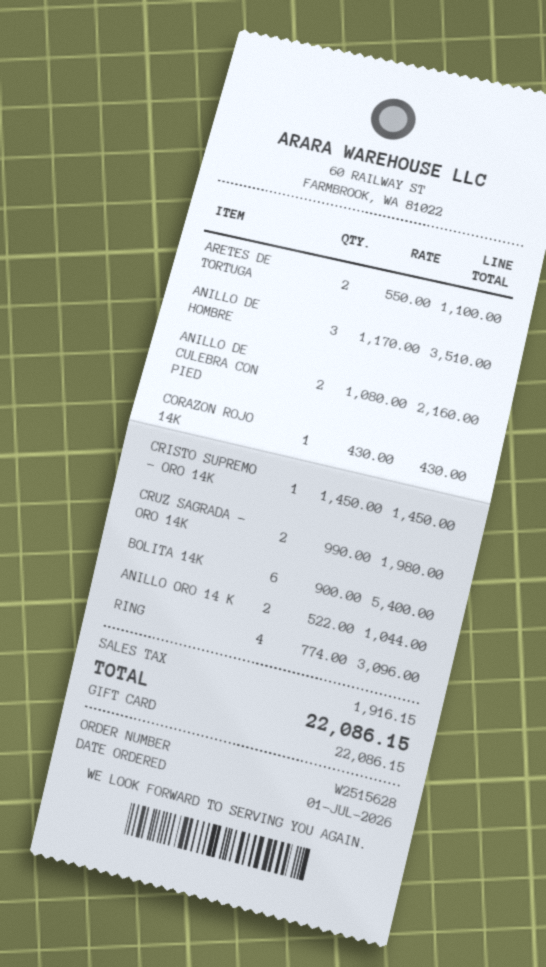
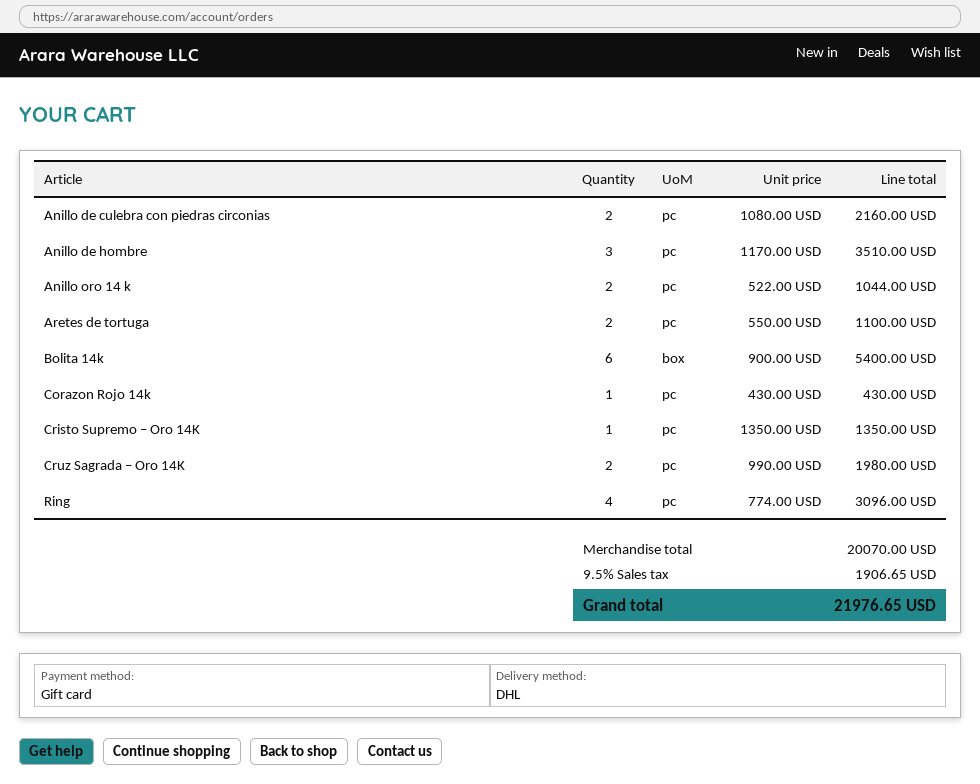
CRISTO SUPREMO – ORO 14K: 1 x 1450.00 = 1450.00 -> 1 x 1350.00 = 1350.00
tax: 1916.15 -> 1906.65
total: 22086.15 -> 21976.65

